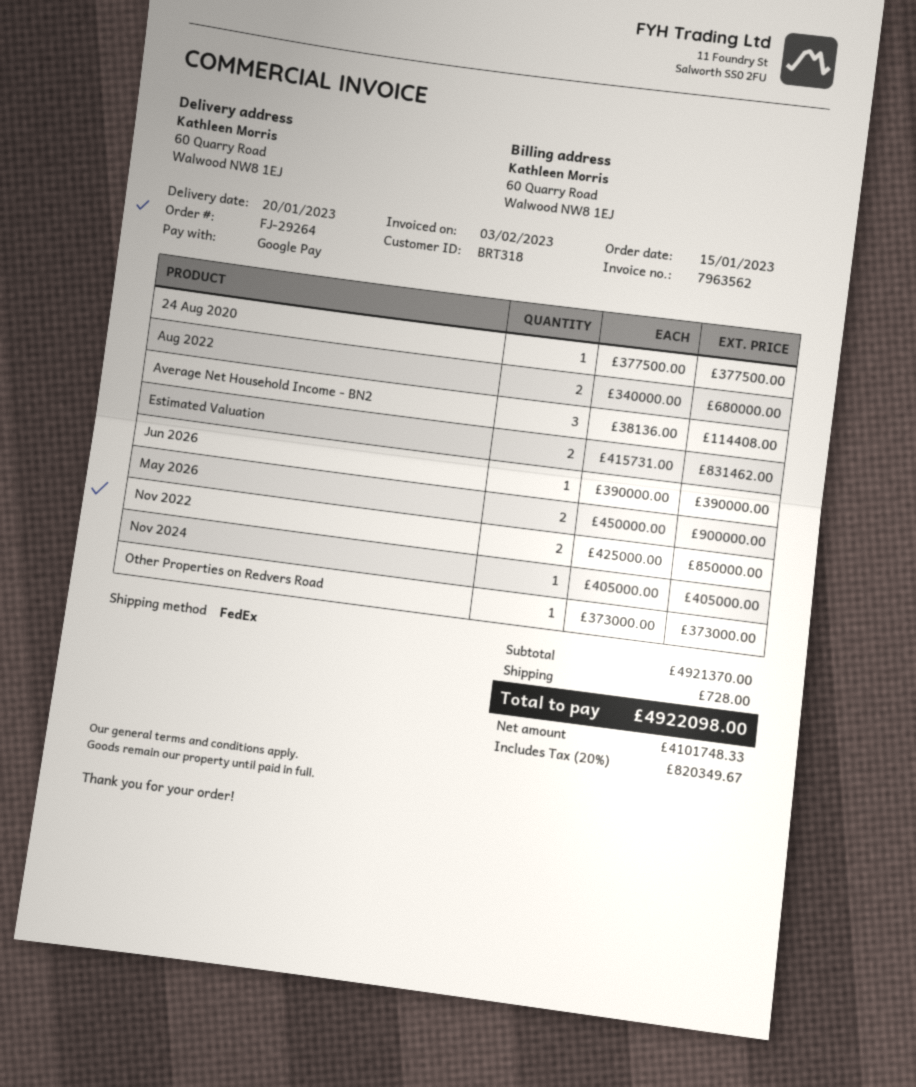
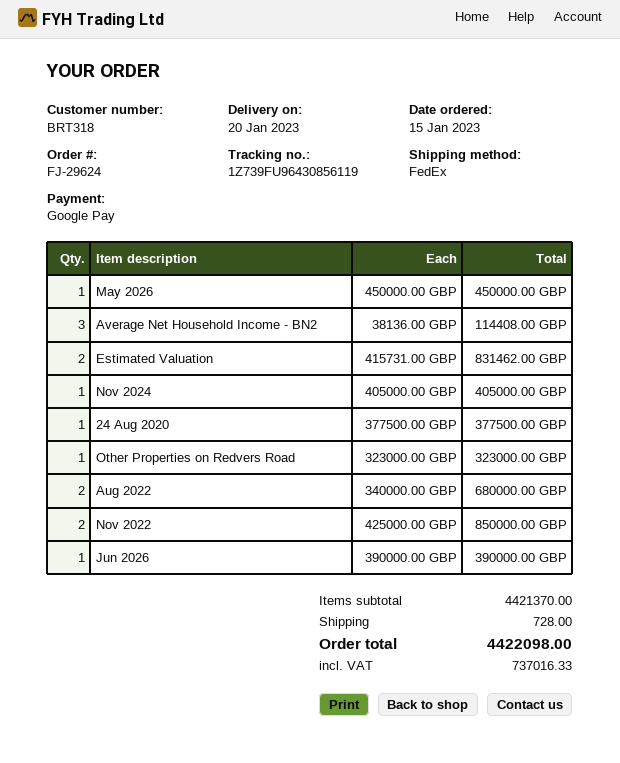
order number: FJ-29264 -> FJ-29624
May 2026: 2 x 450000.00 = 900000.00 -> 1 x 450000.00 = 450000.00
Other Properties on Redvers Road: 1 x 373000.00 = 373000.00 -> 1 x 323000.00 = 323000.00
subtotal: 4921370.00 -> 4421370.00
tax: 820349.67 -> 737016.33
total: 4922098.00 -> 4422098.00

